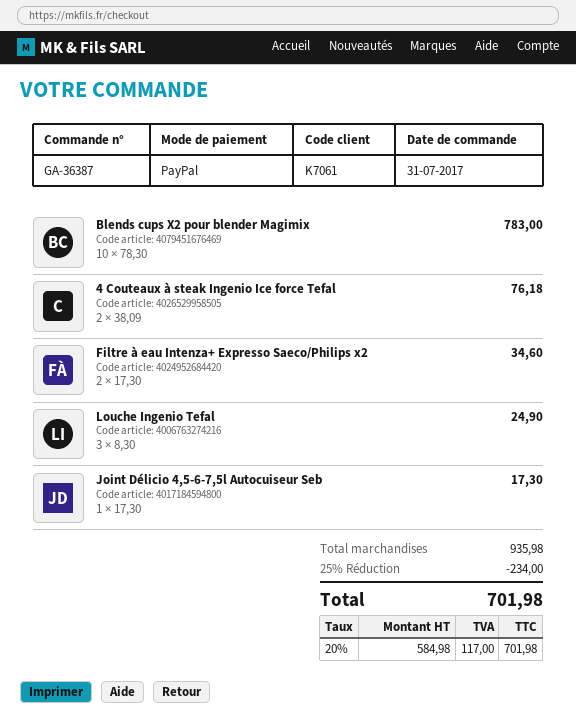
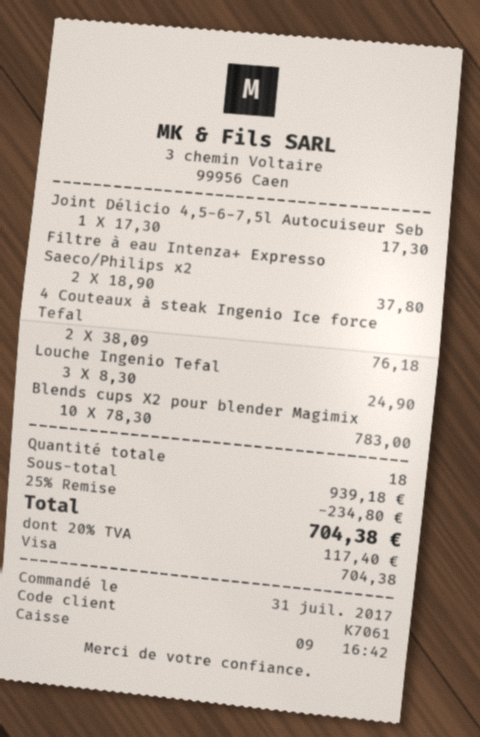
payment method: PayPal -> Visa
Filtre à eau Intenza+ Expresso Saeco/Philips x2: 2 x 17.30 = 34.60 -> 2 x 18.90 = 37.80
subtotal: 935.98 -> 939.18
discount: 25% = 234.00 -> 25% = 234.80
tax: 20% = 117.00 -> 20% = 117.40
total: 701.98 -> 704.38

